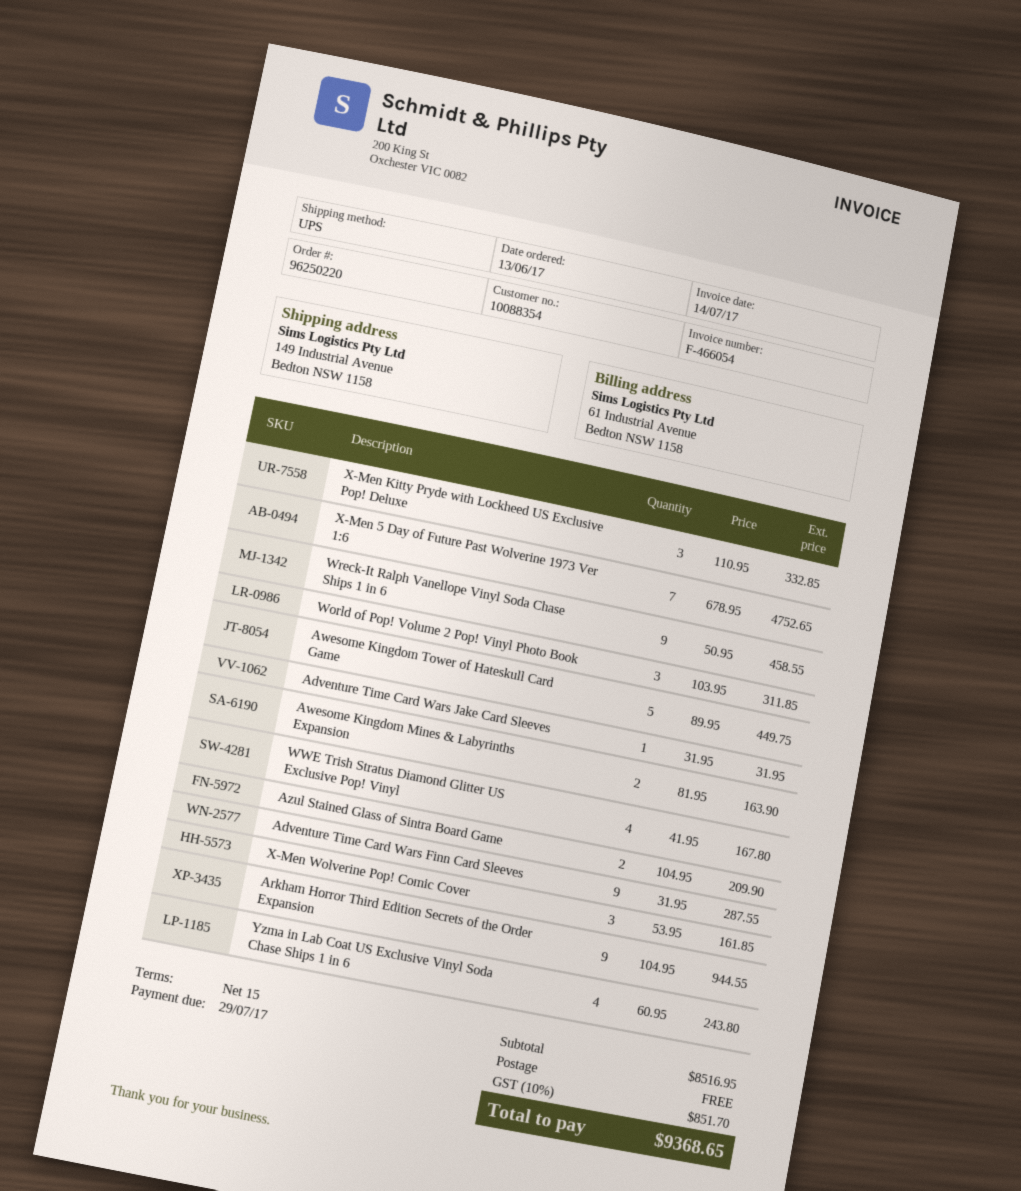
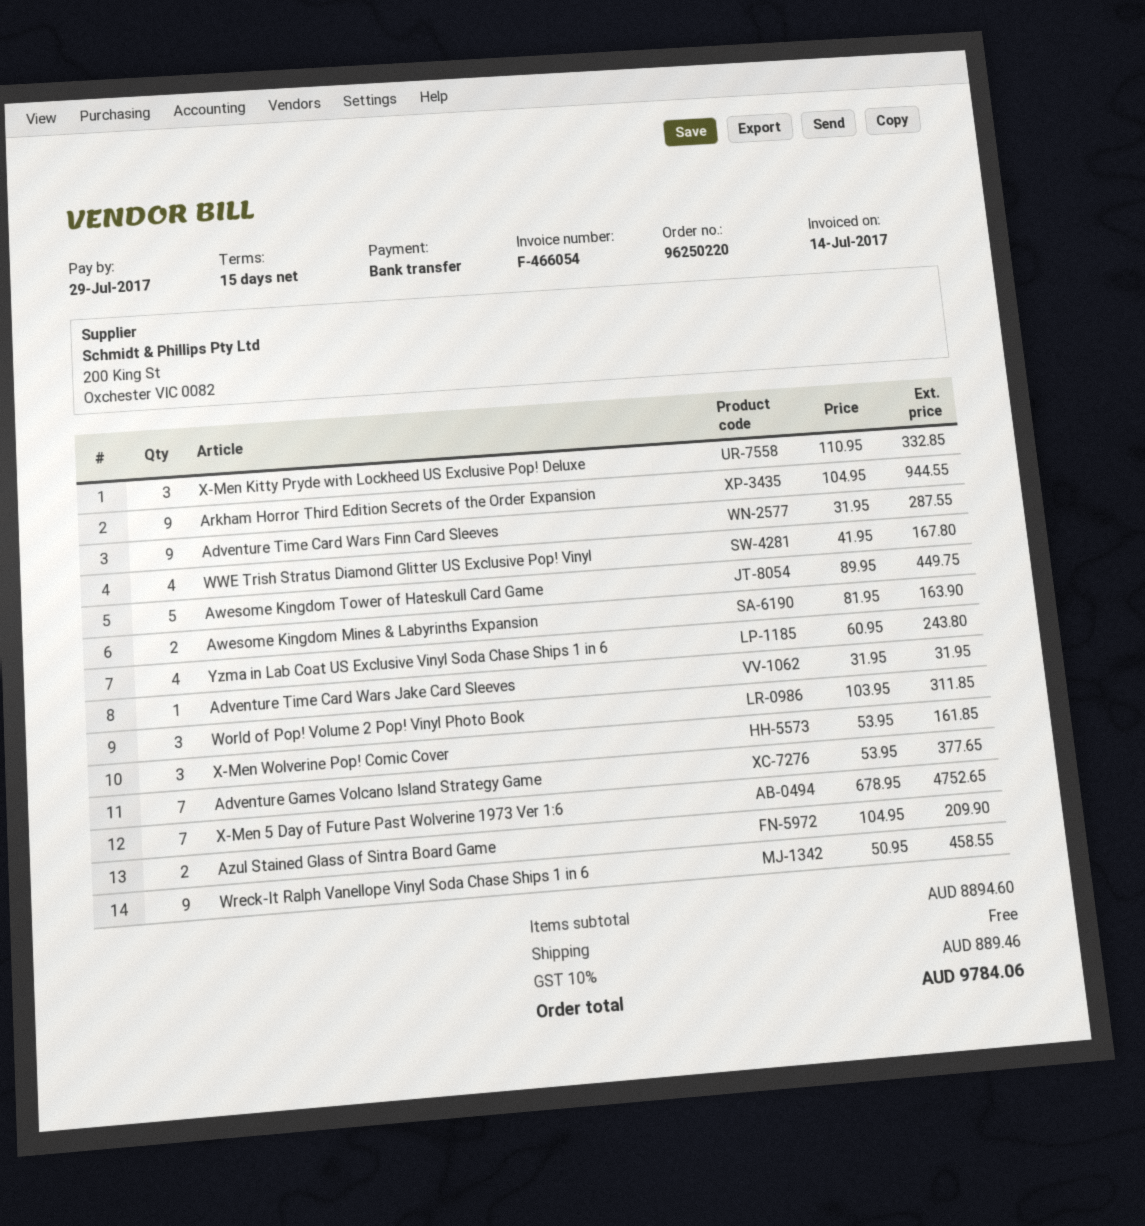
Adventure Games Volcano Island Strategy Game: none -> 7 x 53.95 = 377.65
subtotal: 8516.95 -> 8894.60
tax: 10% = 851.70 -> 10% = 889.46
total: 9368.65 -> 9784.06

